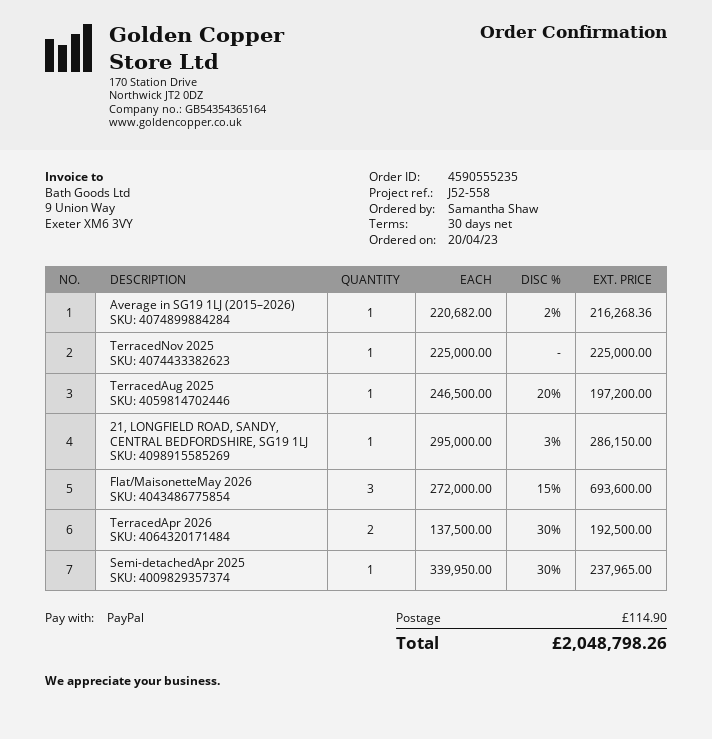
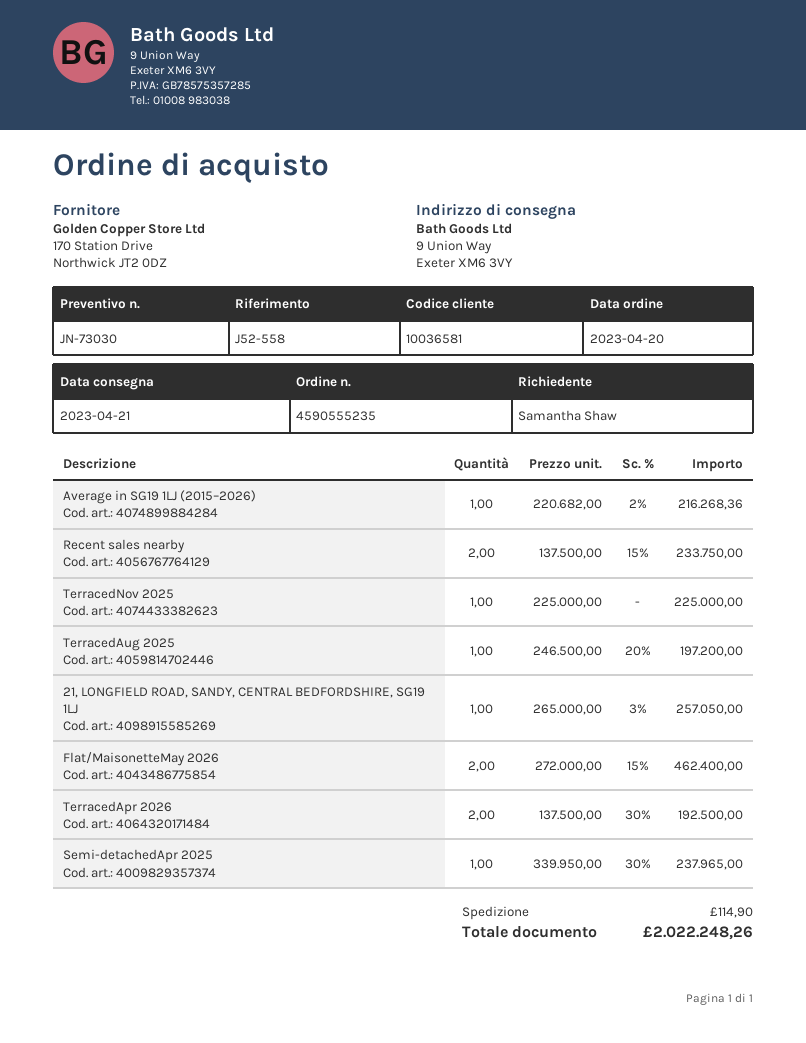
21, LONGFIELD ROAD, SANDY, CENTRAL BEDFORDSHIRE, SG19 1LJ: 1 x 295000.00 - 3% = 286150.00 -> 1 x 265000.00 - 3% = 257050.00
Flat/MaisonetteMay 2026: 3 x 272000.00 - 15% = 693600.00 -> 2 x 272000.00 - 15% = 462400.00
Recent sales nearby: none -> 2 x 137500.00 - 15% = 233750.00
total: 2048798.26 -> 2022248.26

